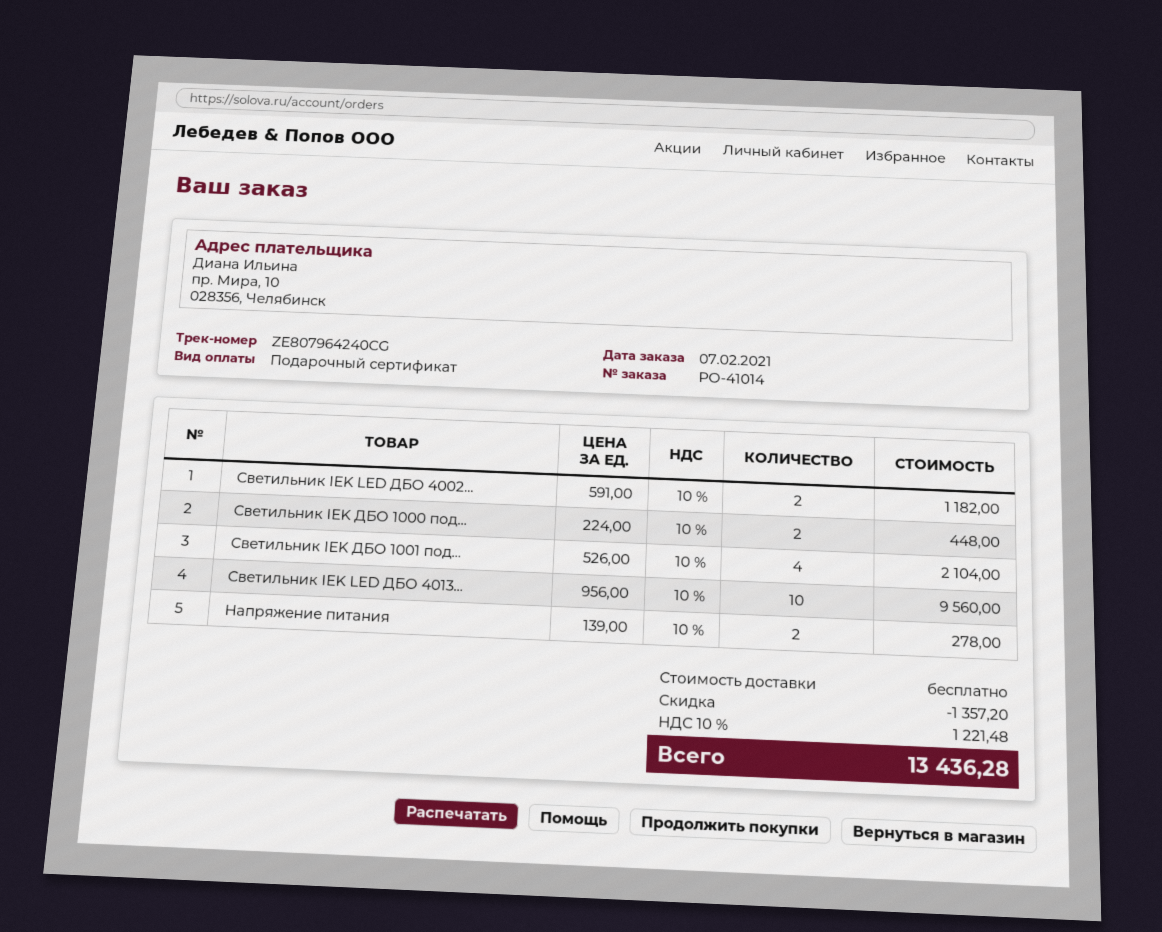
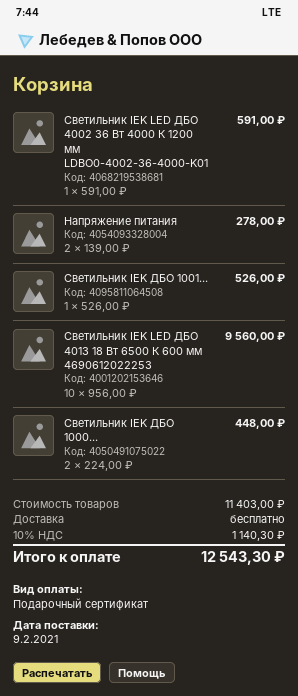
Светильник IEK LED ДБО 4002...: 2 x 591.00 = 1182.00 -> 1 x 591.00 = 591.00
Светильник IEK ДБО 1001 под...: 4 x 526.00 = 2104.00 -> 1 x 526.00 = 526.00
discount: 1357.20 -> none
tax: 10% = 1221.48 -> 10% = 1140.30
total: 13436.28 -> 12543.30

